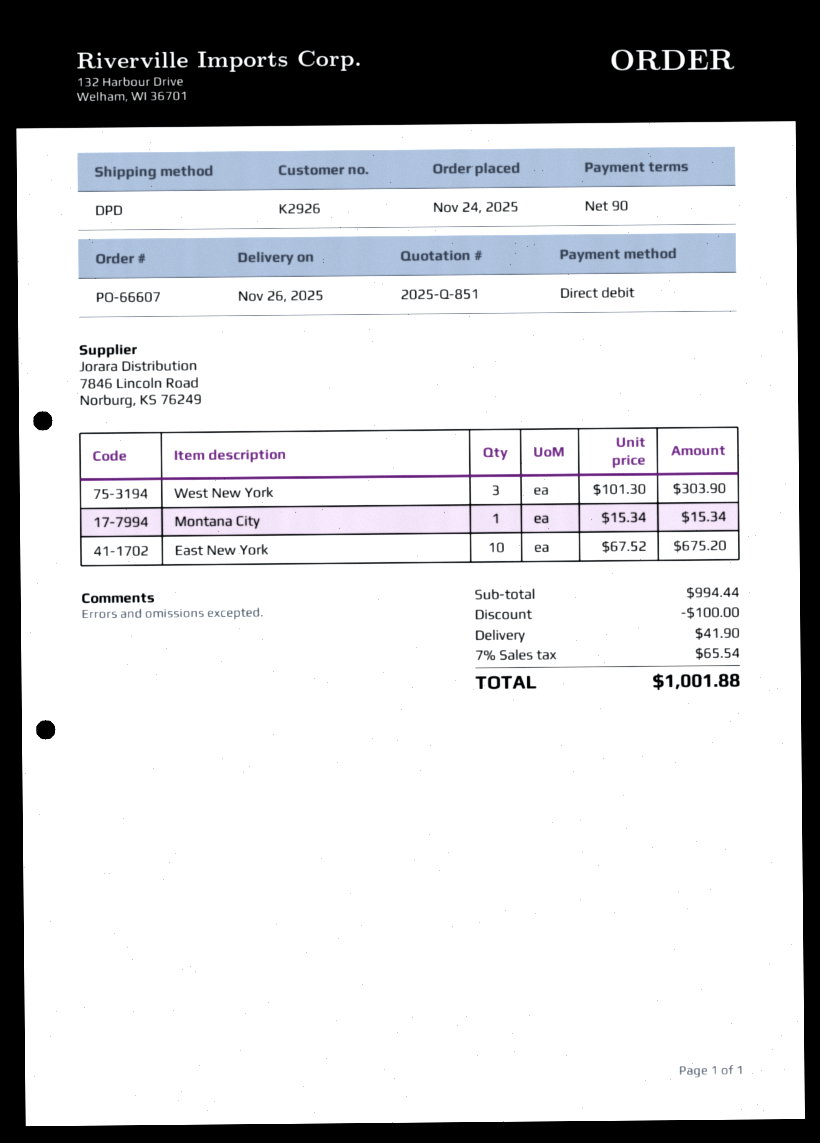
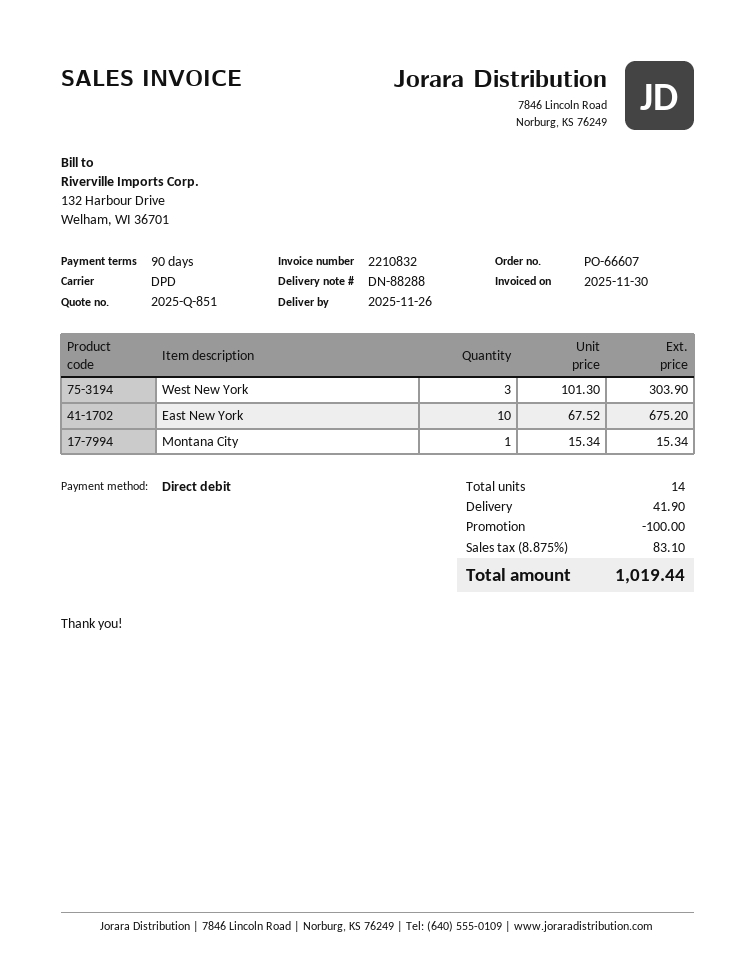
tax: 7% = 65.54 -> 8.875% = 83.10
total: 1001.88 -> 1019.44

